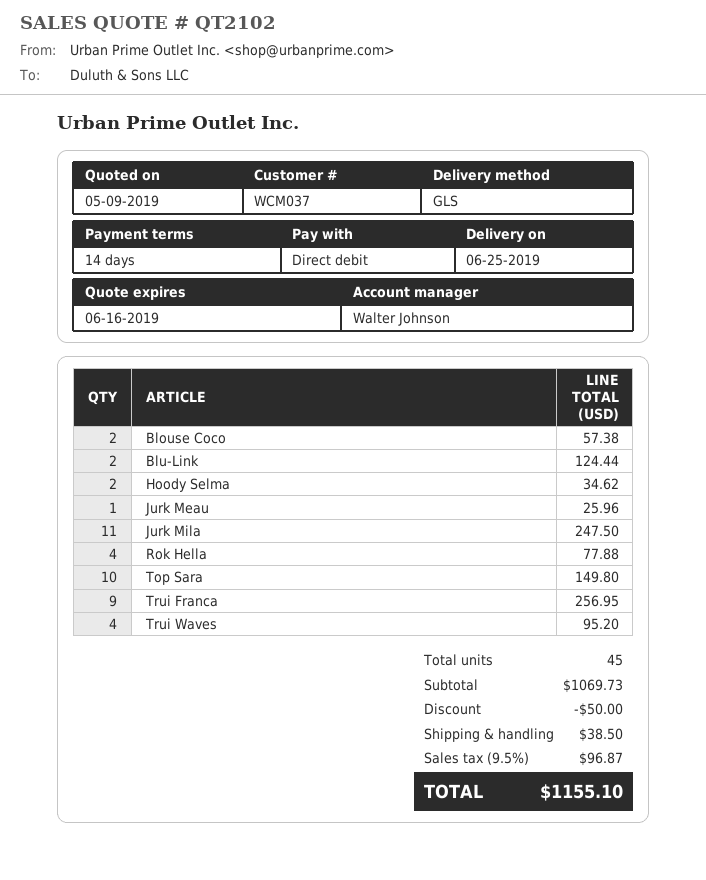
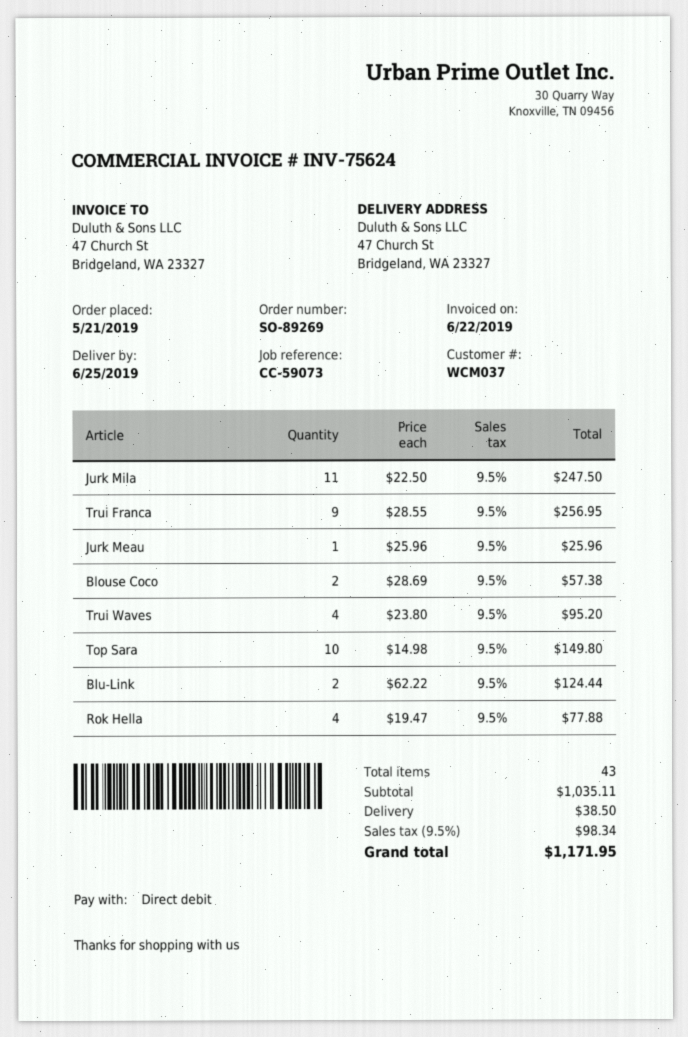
Hoody Selma: 2 for 34.62 -> none
total quantity: 45 -> 43
subtotal: 1069.73 -> 1035.11
discount: 50.00 -> none
tax: 9.5% = 96.87 -> 9.5% = 98.34
total: 1155.10 -> 1171.95

